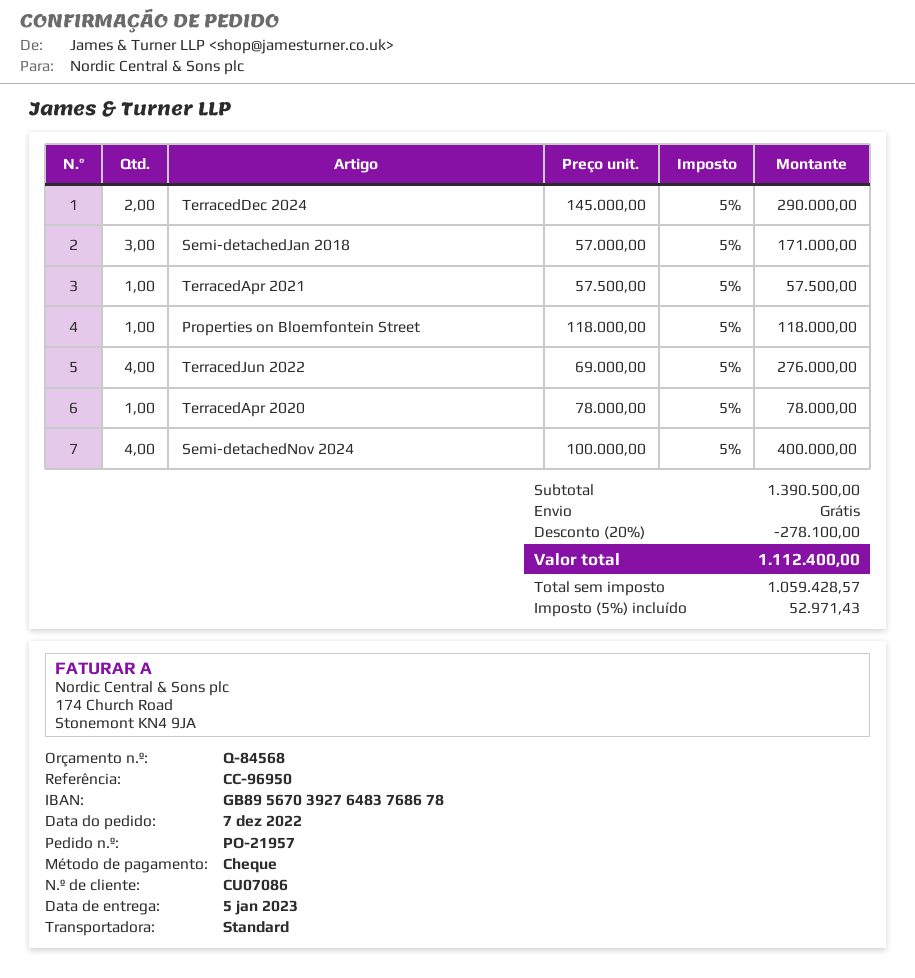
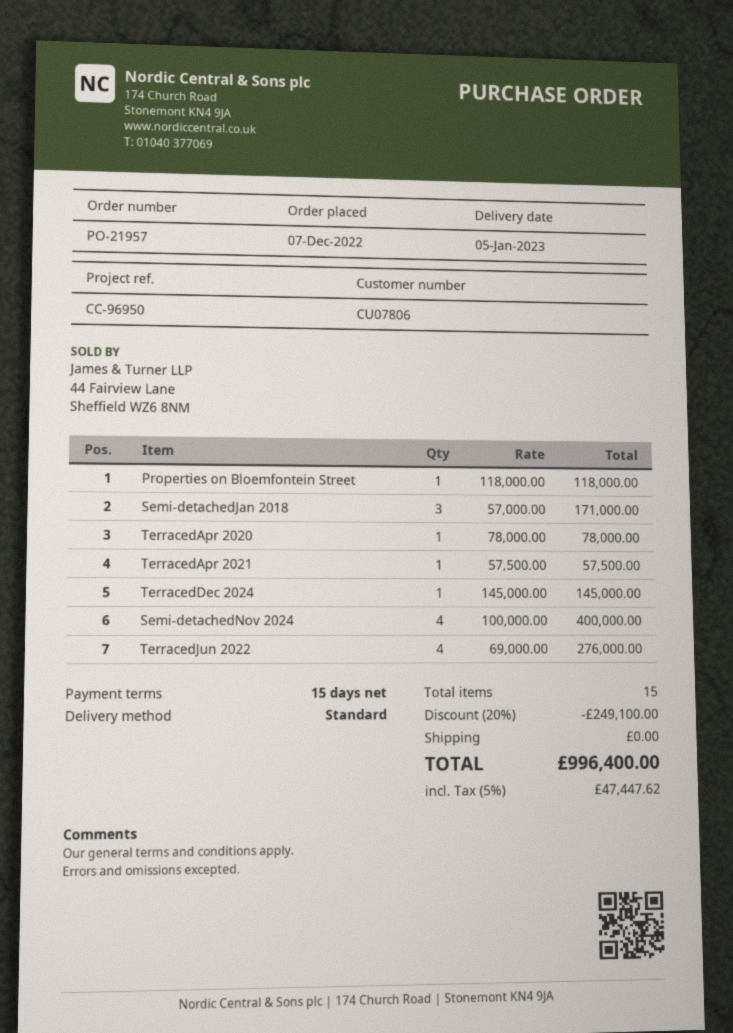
customer number: CU07086 -> CU07806
TerracedDec 2024: 2 x 145000.00 = 290000.00 -> 1 x 145000.00 = 145000.00
discount: 20% = 278100.00 -> 20% = 249100.00
tax: 5% = 52971.43 -> 5% = 47447.62
total: 1112400.00 -> 996400.00

